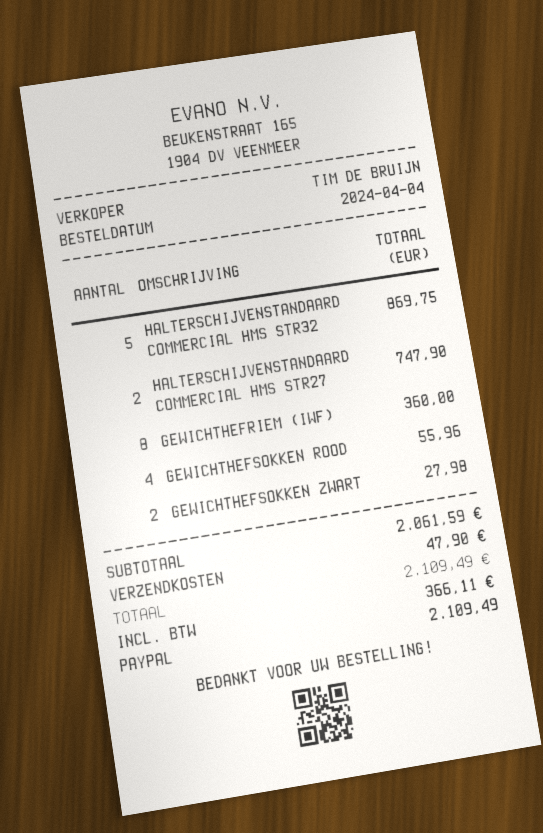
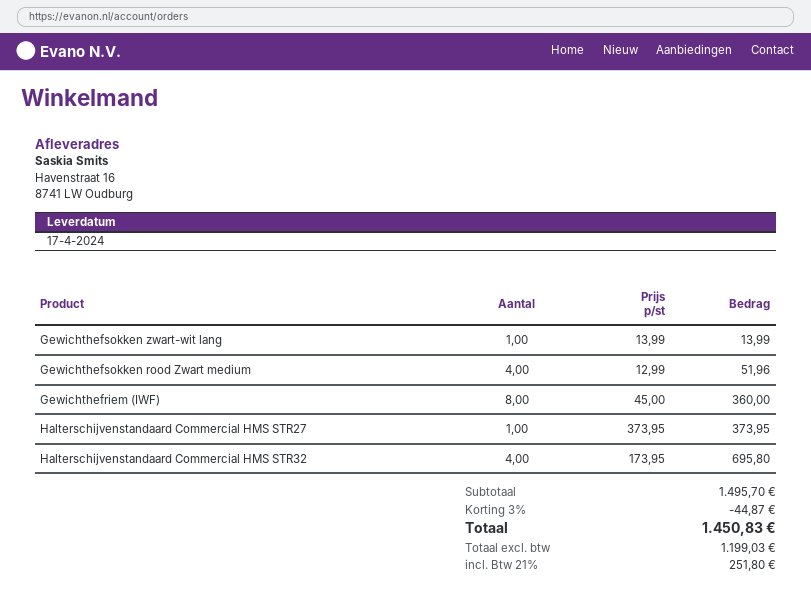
HALTERSCHIJVENSTANDAARD COMMERCIAL HMS STR32: 5 for 869.75 -> 4 for 695.80
HALTERSCHIJVENSTANDAARD COMMERCIAL HMS STR27: 2 for 747.90 -> 1 for 373.95
GEWICHTHEFSOKKEN ROOD: 4 for 55.96 -> 4 for 51.96
GEWICHTHEFSOKKEN ZWART: 2 for 27.98 -> 1 for 13.99
subtotal: 2061.59 -> 1495.70
discount: none -> 3% = 44.87
shipping: 47.90 -> none
tax: 366.11 -> 251.80
total: 2109.49 -> 1450.83

